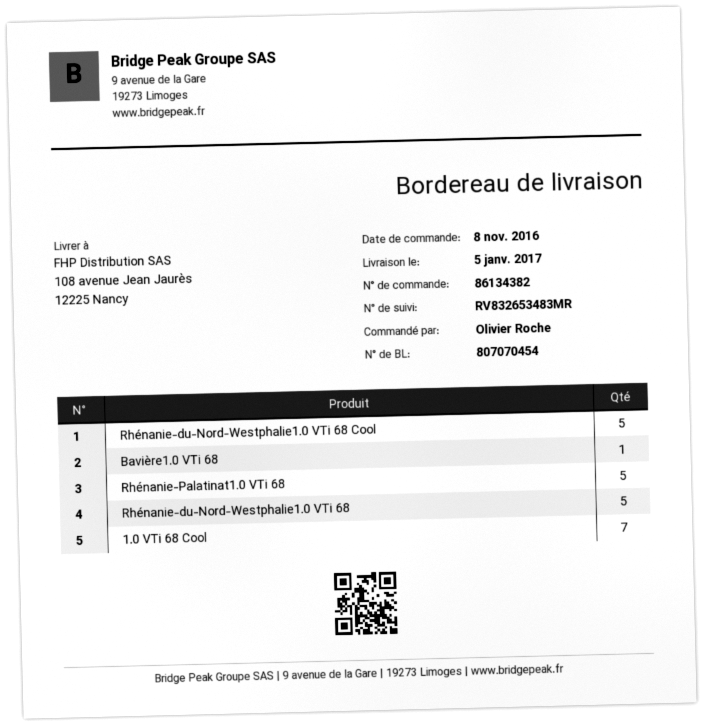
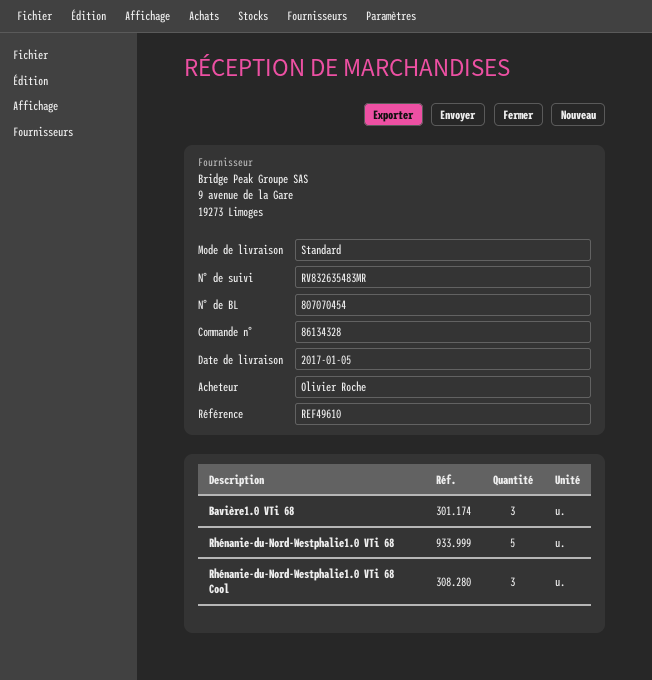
order number: 86134382 -> 86134328
tracking number: RV832653483MR -> RV832635483MR
Rhénanie-du-Nord-Westphalie1.0 VTi 68 Cool: 5 -> 3
Bavière1.0 VTi 68: 1 -> 3
Rhénanie-Palatinat1.0 VTi 68: 5 -> none
1.0 VTi 68 Cool: 7 -> none

